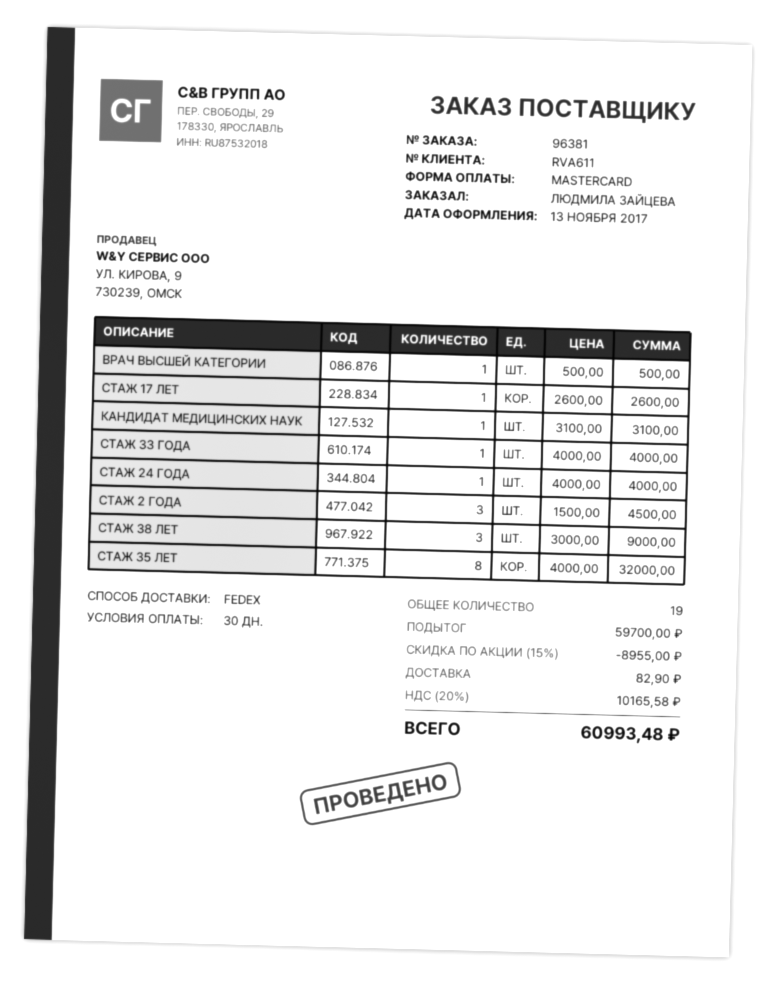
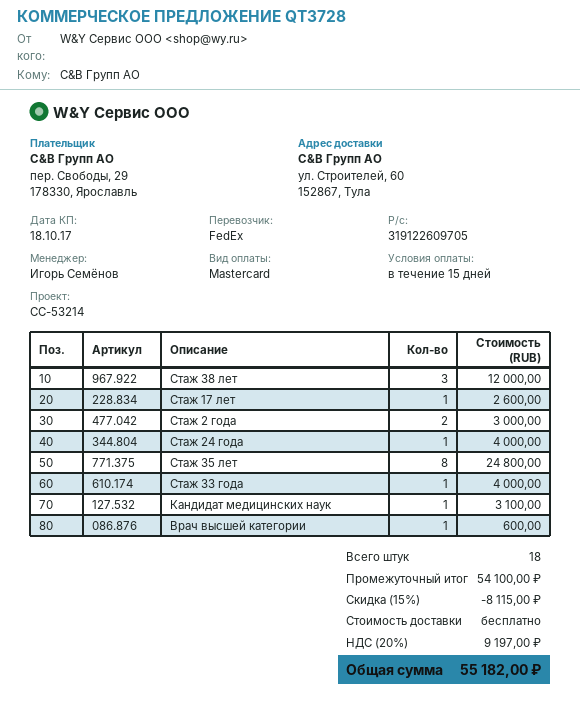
payment terms: 30 days -> 15 days
ВРАЧ ВЫСШЕЙ КАТЕГОРИИ: 1 for 500.00 -> 1 for 600.00
СТАЖ 2 ГОДА: 3 for 4500.00 -> 2 for 3000.00
СТАЖ 38 ЛЕТ: 3 for 9000.00 -> 3 for 12000.00
СТАЖ 35 ЛЕТ: 8 for 32000.00 -> 8 for 24800.00
total quantity: 19 -> 18
subtotal: 59700.00 -> 54100.00
discount: 15% = 8955.00 -> 15% = 8115.00
shipping: 82.90 -> 0.00
tax: 20% = 10165.58 -> 20% = 9197.00
total: 60993.48 -> 55182.00

